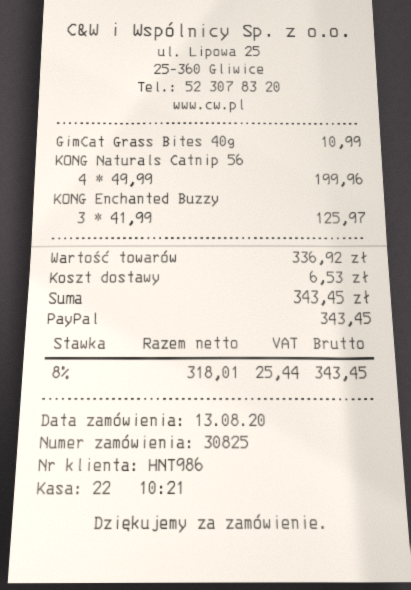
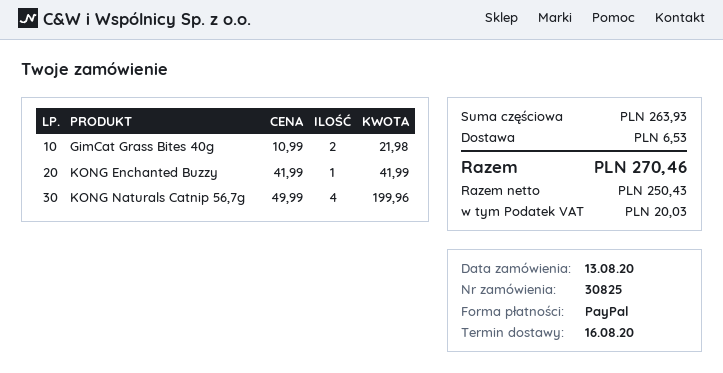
GimCat Grass Bites 40g: 1 x 10.99 = 10.99 -> 2 x 10.99 = 21.98
KONG Enchanted Buzzy: 3 x 41.99 = 125.97 -> 1 x 41.99 = 41.99
subtotal: 336.92 -> 263.93
net: 318.01 -> 250.43
tax: 25.44 -> 20.03
total: 343.45 -> 270.46

